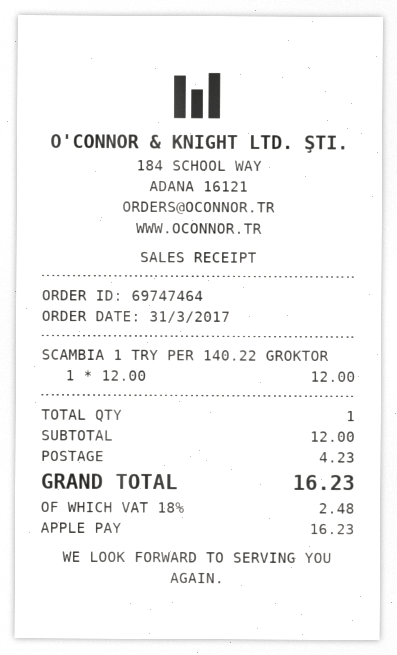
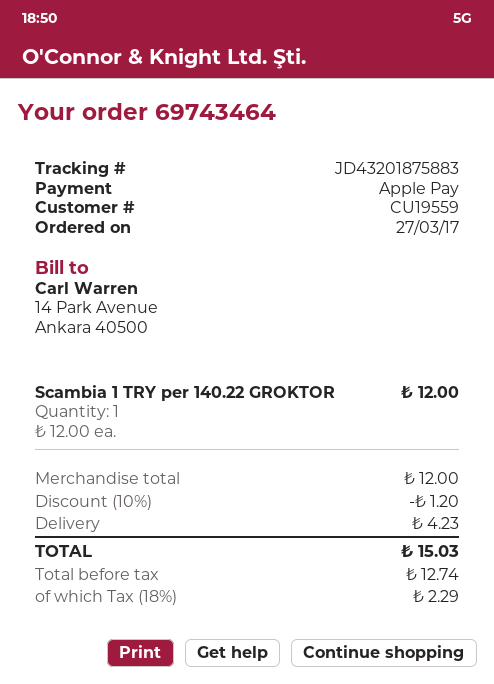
order number: 69747464 -> 69743464
order date: 2017-03-31 -> 2017-03-27
discount: none -> 10% = 1.20
tax: 18% = 2.48 -> 18% = 2.29
total: 16.23 -> 15.03

